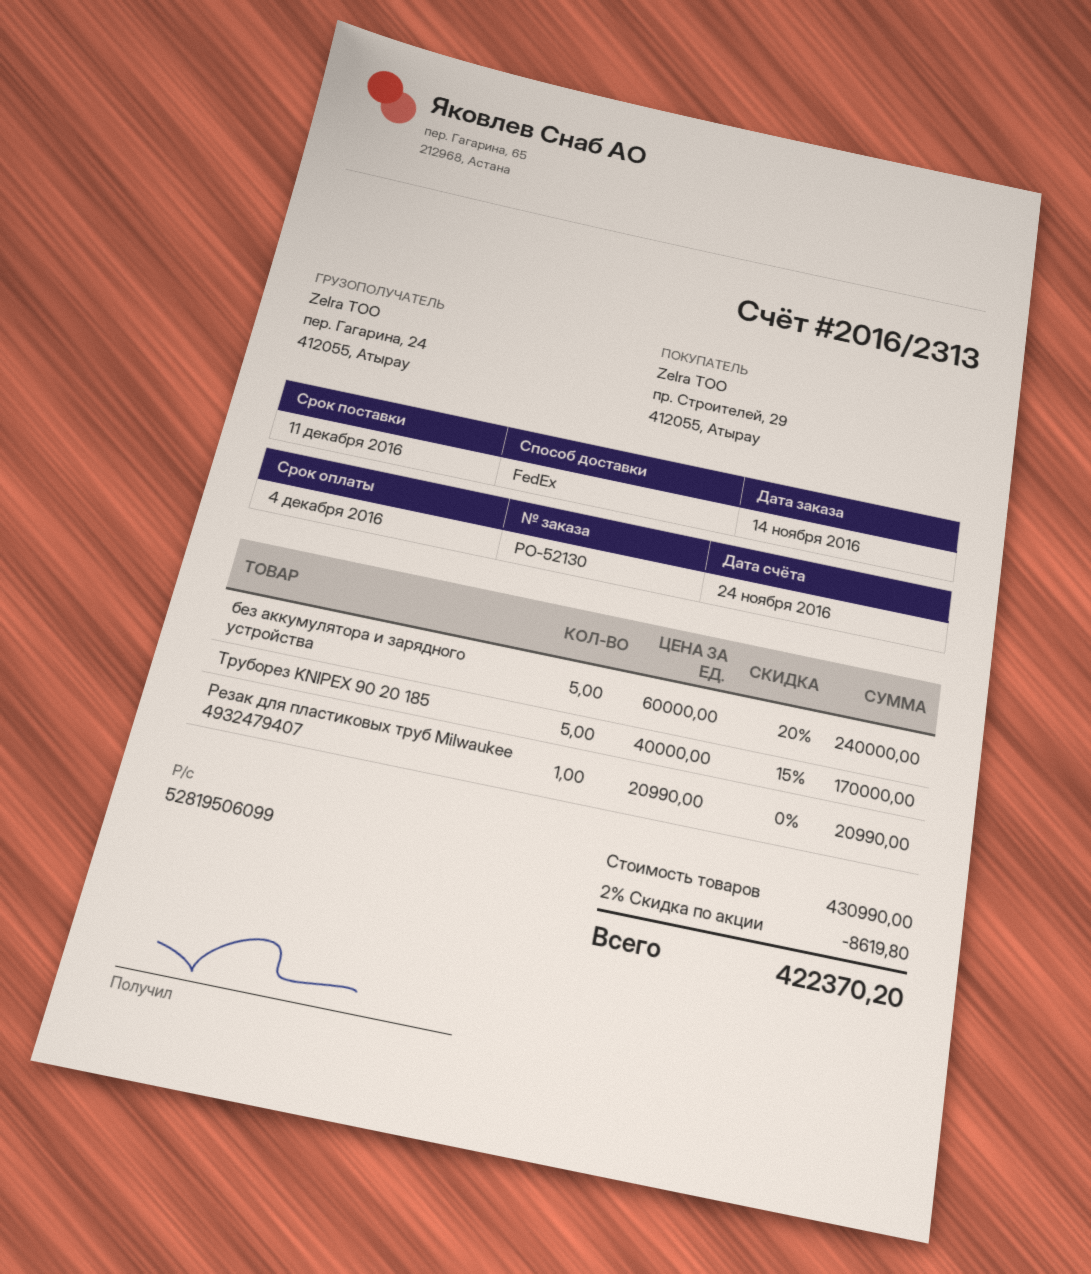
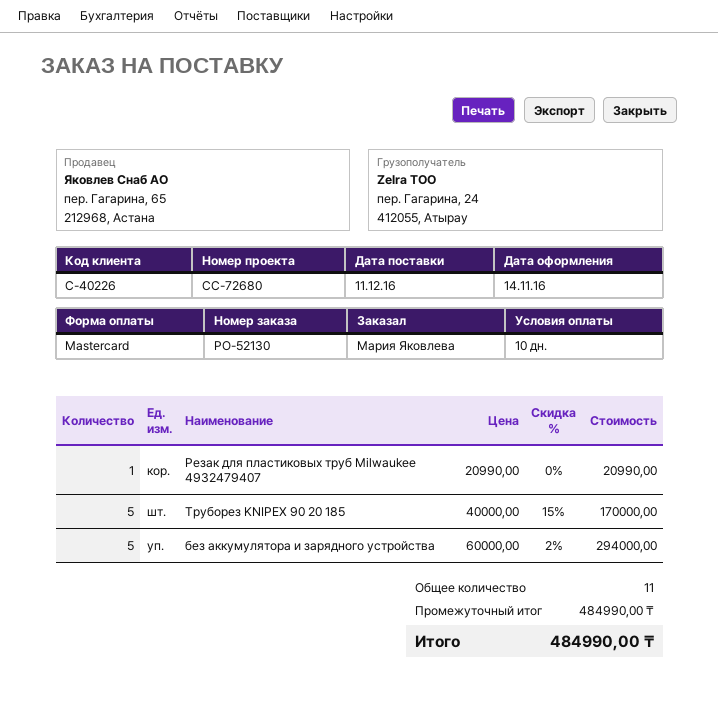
без аккумулятора и зарядного устройства: 5 x 60000.00 - 20% = 240000.00 -> 5 x 60000.00 - 2% = 294000.00
subtotal: 430990.00 -> 484990.00
discount: 2% = 8619.80 -> none
total: 422370.20 -> 484990.00

